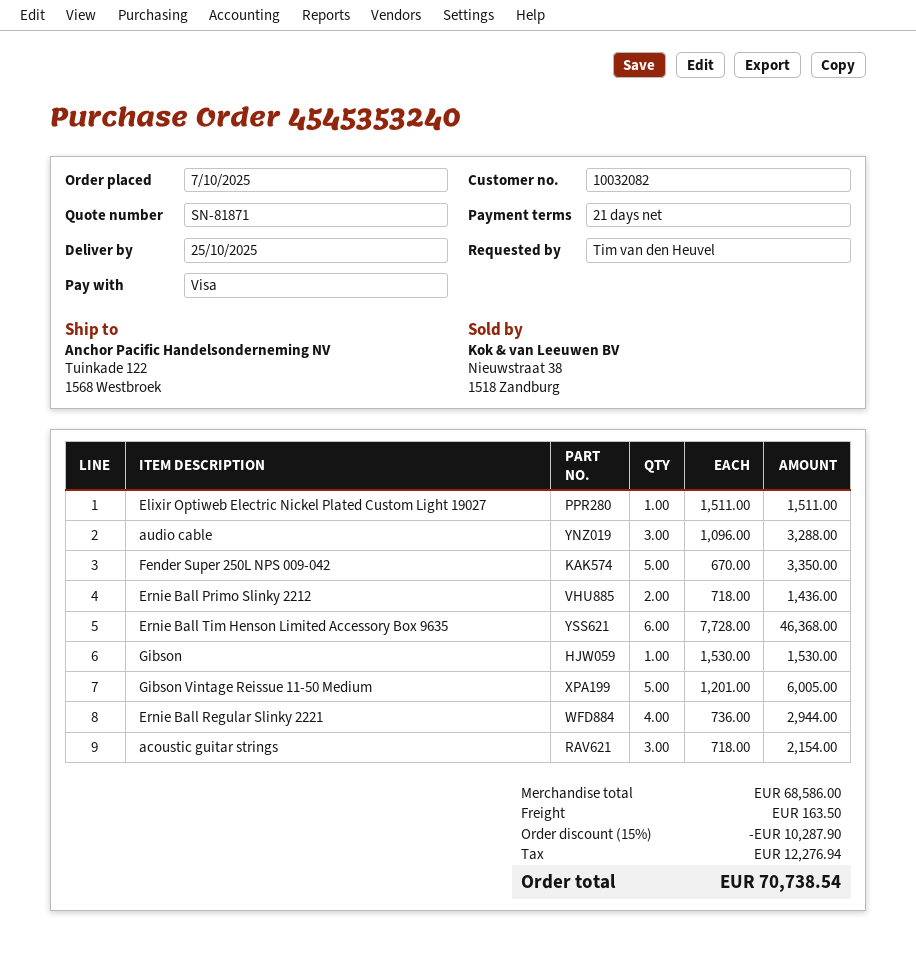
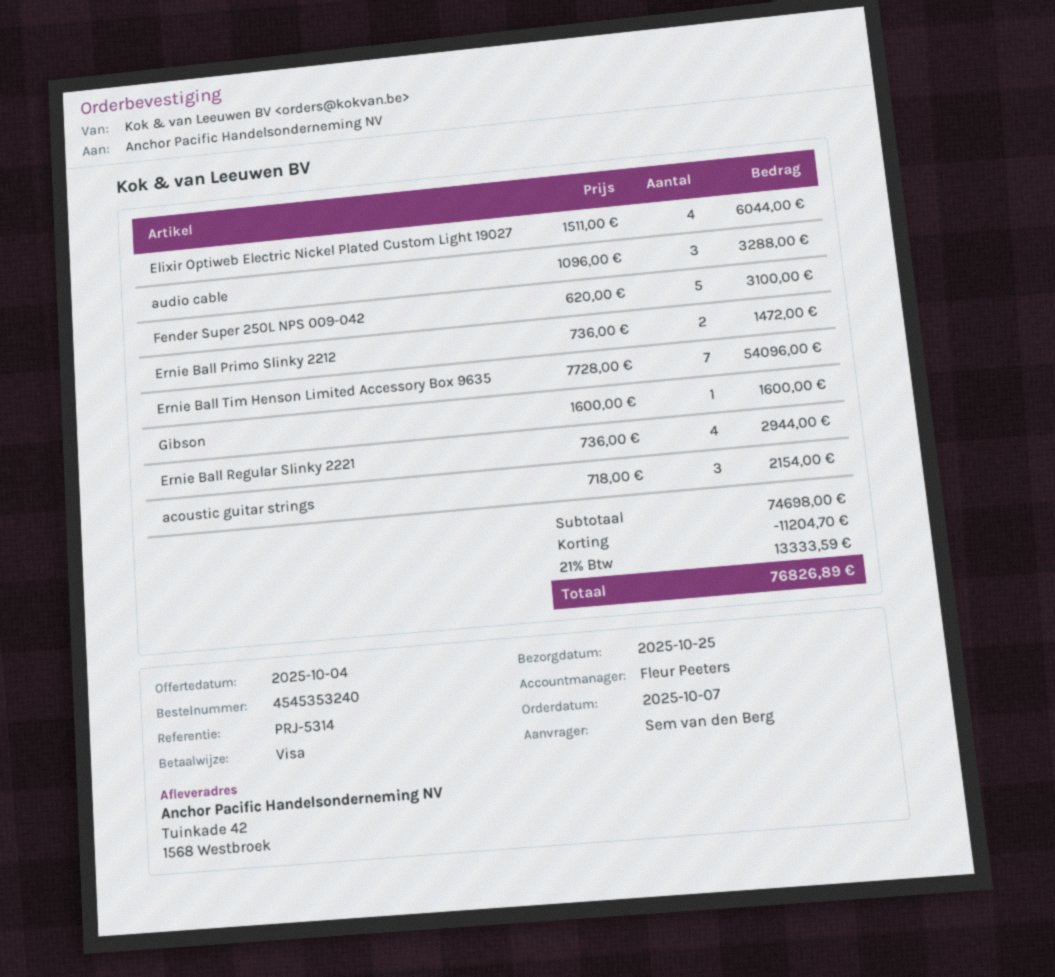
ordered by: Tim van den Heuvel -> Sem van den Berg
ship to: Tuinkade 122, 1568 Westbroek -> Tuinkade 42, 1568 Westbroek
Elixir Optiweb Electric Nickel Plated Custom Light 19027: 1 x 1511.00 = 1511.00 -> 4 x 1511.00 = 6044.00
Fender Super 250L NPS 009-042: 5 x 670.00 = 3350.00 -> 5 x 620.00 = 3100.00
Ernie Ball Primo Slinky 2212: 2 x 718.00 = 1436.00 -> 2 x 736.00 = 1472.00
Ernie Ball Tim Henson Limited Accessory Box 9635: 6 x 7728.00 = 46368.00 -> 7 x 7728.00 = 54096.00
Gibson: 1 x 1530.00 = 1530.00 -> 1 x 1600.00 = 1600.00
Gibson Vintage Reissue 11-50 Medium: 5 x 1201.00 = 6005.00 -> none
subtotal: 68586.00 -> 74698.00
discount: 10287.90 -> 11204.70
shipping: 163.50 -> none
tax: 12276.94 -> 13333.59
total: 70738.54 -> 76826.89

